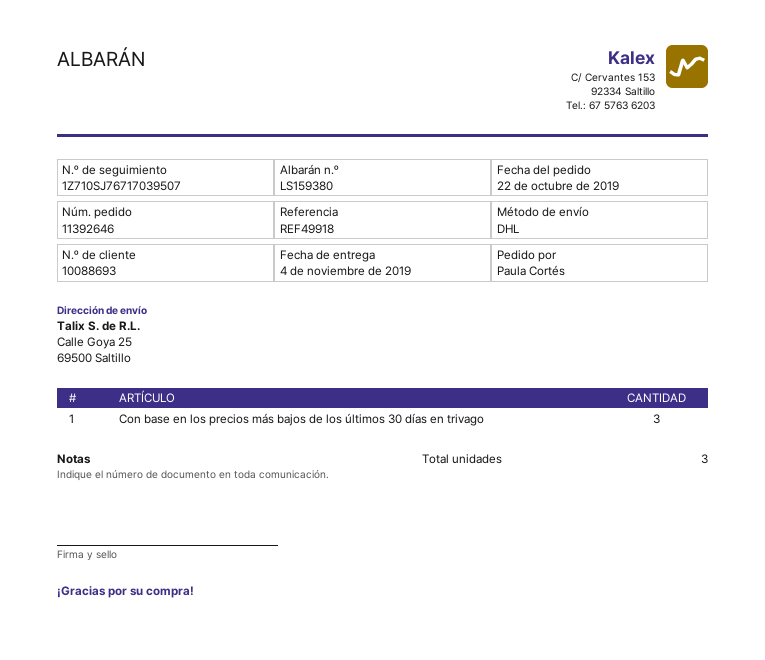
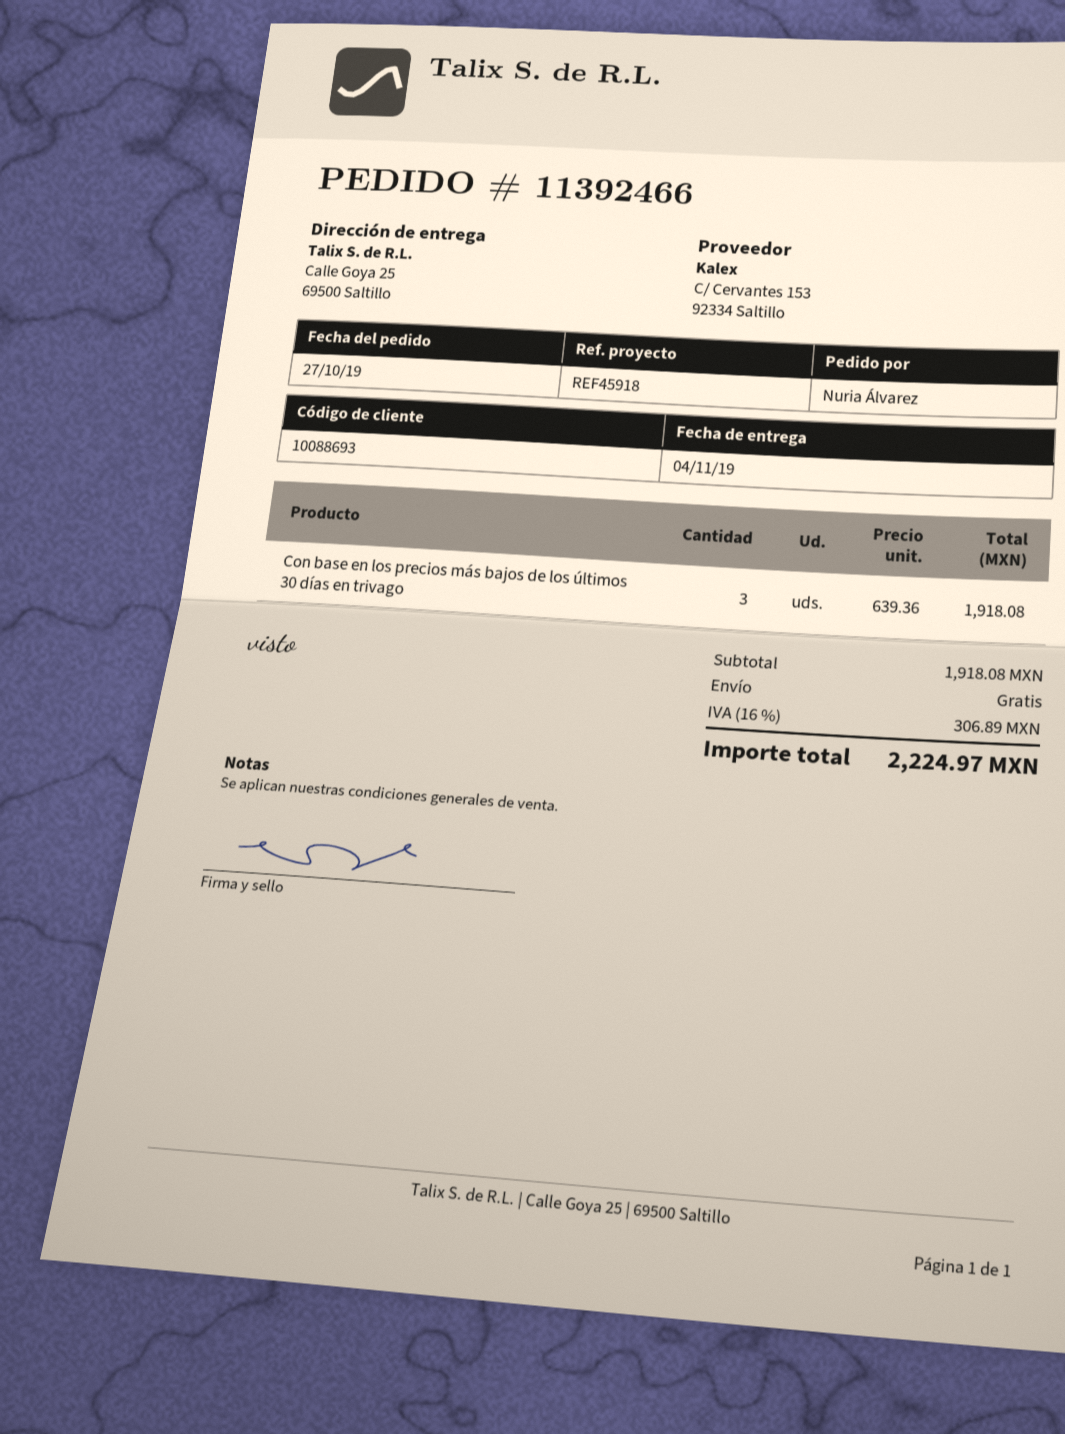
order number: 11392646 -> 11392466
order date: 2019-10-22 -> 2019-10-27
reference: REF49918 -> REF45918
ordered by: Paula Cortés -> Nuria Álvarez

